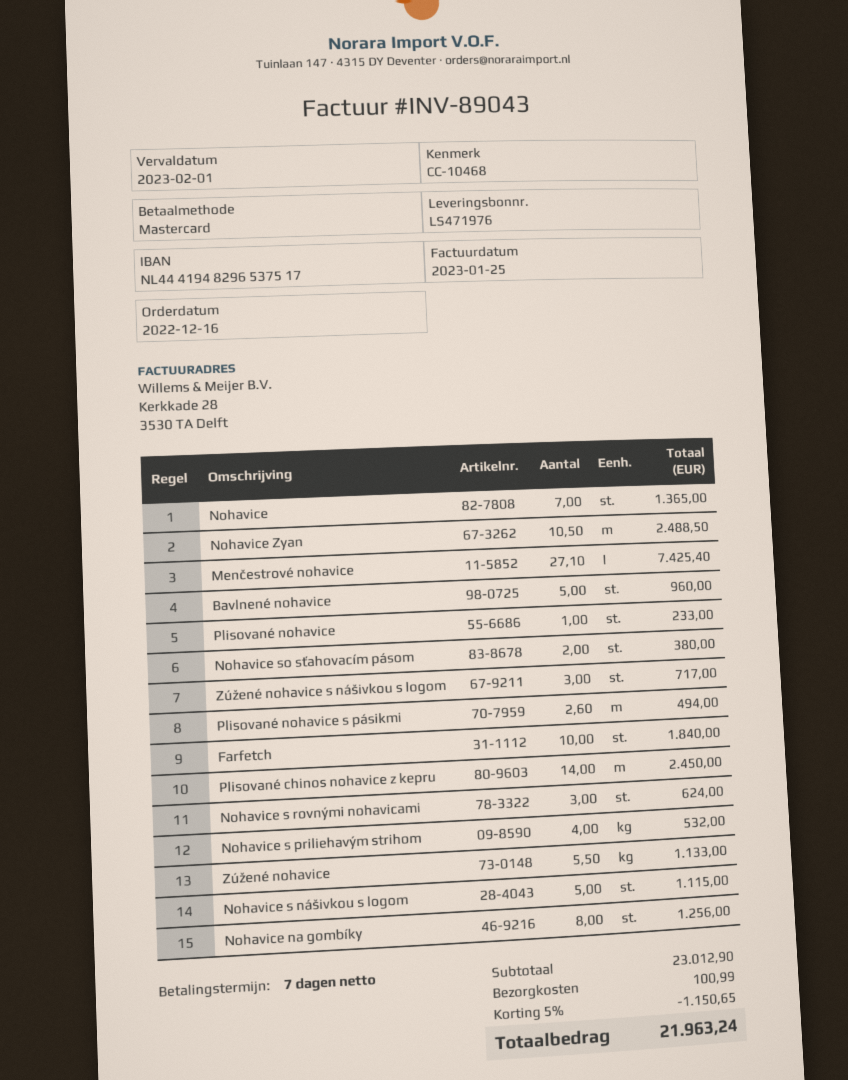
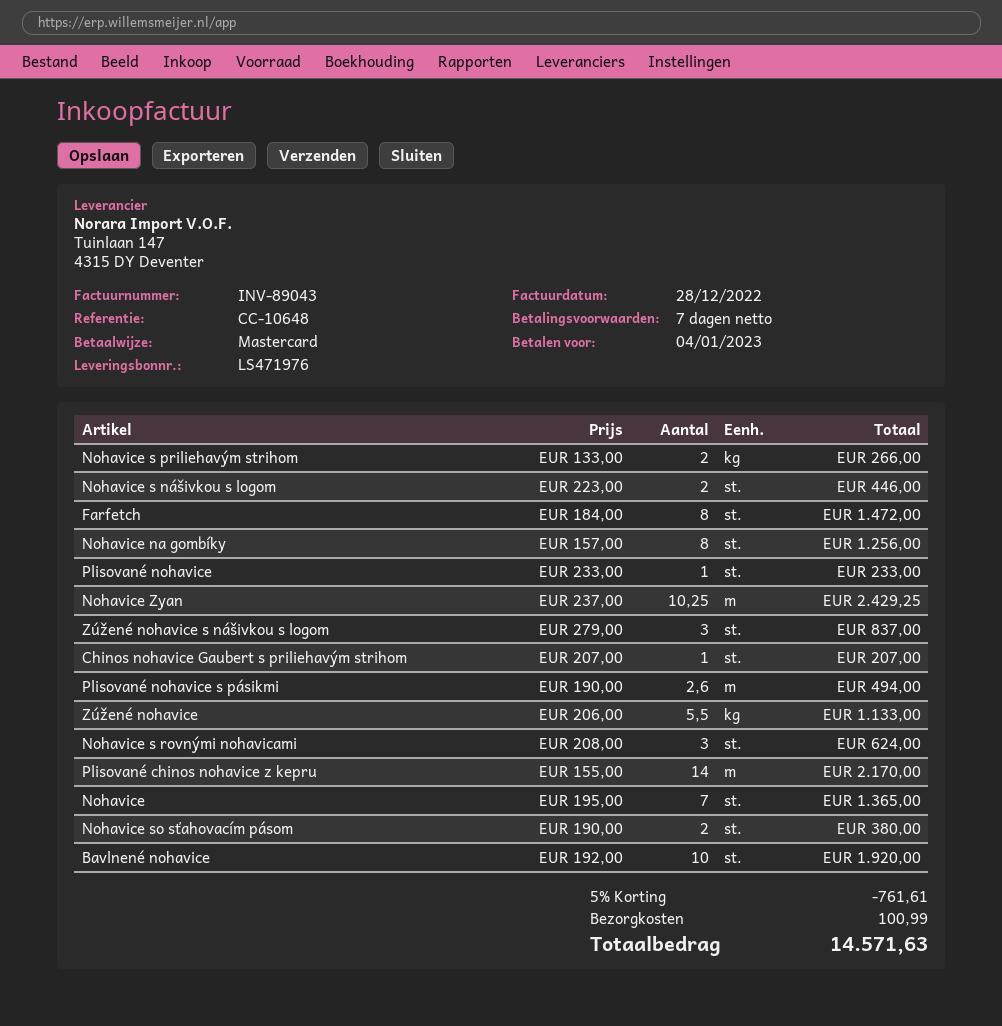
invoice date: 2023-01-25 -> 2022-12-28
due date: 2023-02-01 -> 2023-01-04
reference: CC-10468 -> CC-10648
Nohavice Zyan: 10.5 for 2488.50 -> 10.25 for 2429.25
Menčestrové nohavice: 27.1 for 7425.40 -> none
Bavlnené nohavice: 5 for 960.00 -> 10 for 1920.00
Zúžené nohavice s nášivkou s logom: 3 for 717.00 -> 3 for 837.00
Farfetch: 10 for 1840.00 -> 8 for 1472.00
Plisované chinos nohavice z kepru: 14 for 2450.00 -> 14 for 2170.00
Nohavice s priliehavým strihom: 4 for 532.00 -> 2 for 266.00
Nohavice s nášivkou s logom: 5 for 1115.00 -> 2 for 446.00
Chinos nohavice Gaubert s priliehavým strihom: none -> 1 for 207.00
discount: 5% = 1150.65 -> 5% = 761.61
total: 21963.24 -> 14571.63

